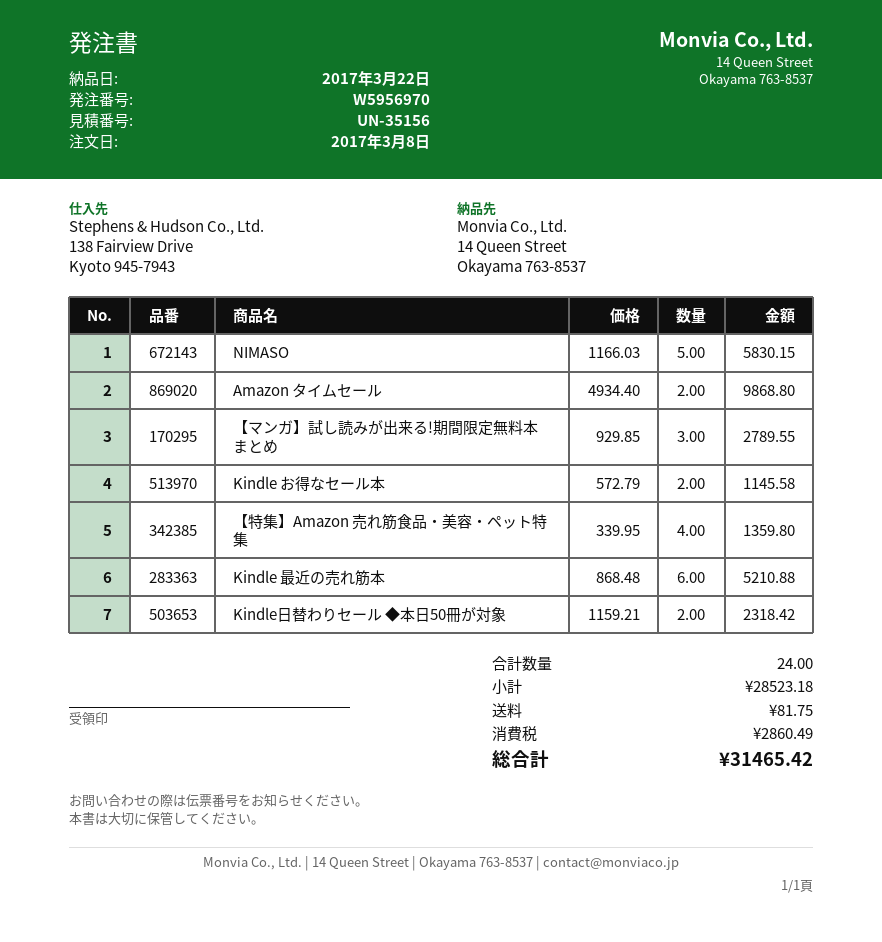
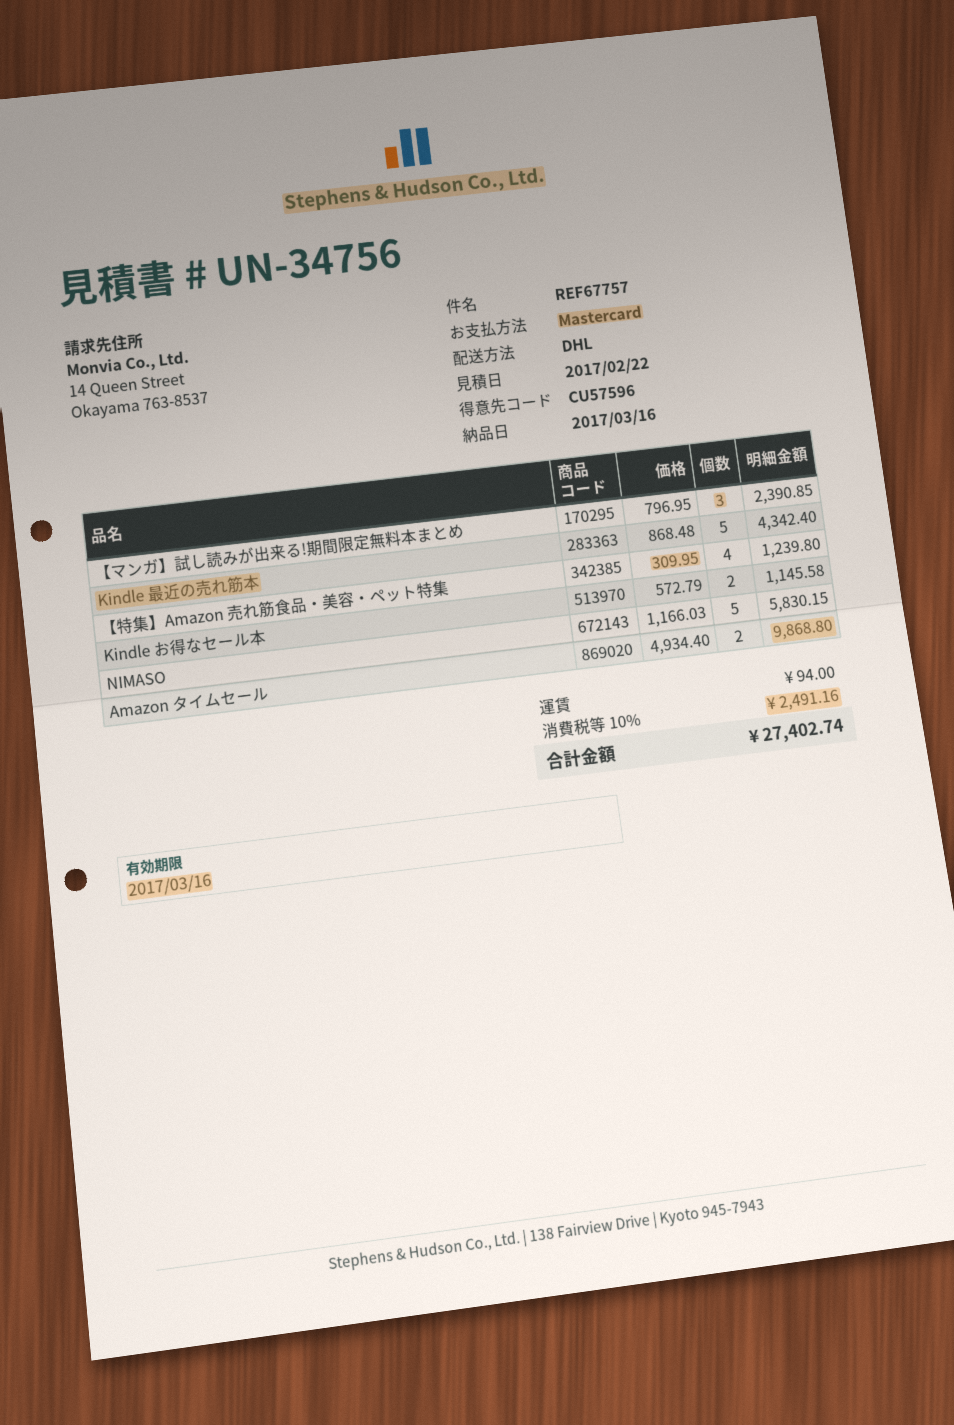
quote number: UN-35156 -> UN-34756
delivery date: 2017-03-22 -> 2017-03-16
【マンガ】試し読みが出来る!期間限定無料本まとめ: 3 x 929.85 = 2789.55 -> 3 x 796.95 = 2390.85
【特集】Amazon 売れ筋食品・美容・ペット特集: 4 x 339.95 = 1359.80 -> 4 x 309.95 = 1239.80
Kindle 最近の売れ筋本: 6 x 868.48 = 5210.88 -> 5 x 868.48 = 4342.40
Kindle日替わりセール ◆本日50冊が対象: 2 x 1159.21 = 2318.42 -> none
shipping: 81.75 -> 94.00
tax: 2860.49 -> 2491.16
total: 31465.42 -> 27402.74

